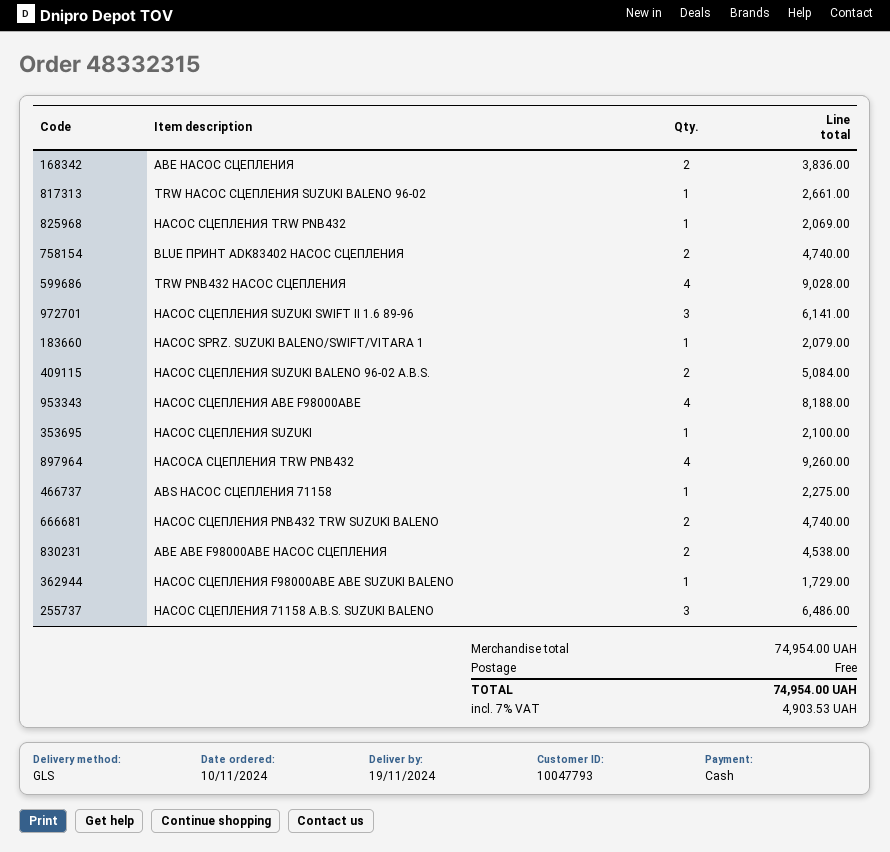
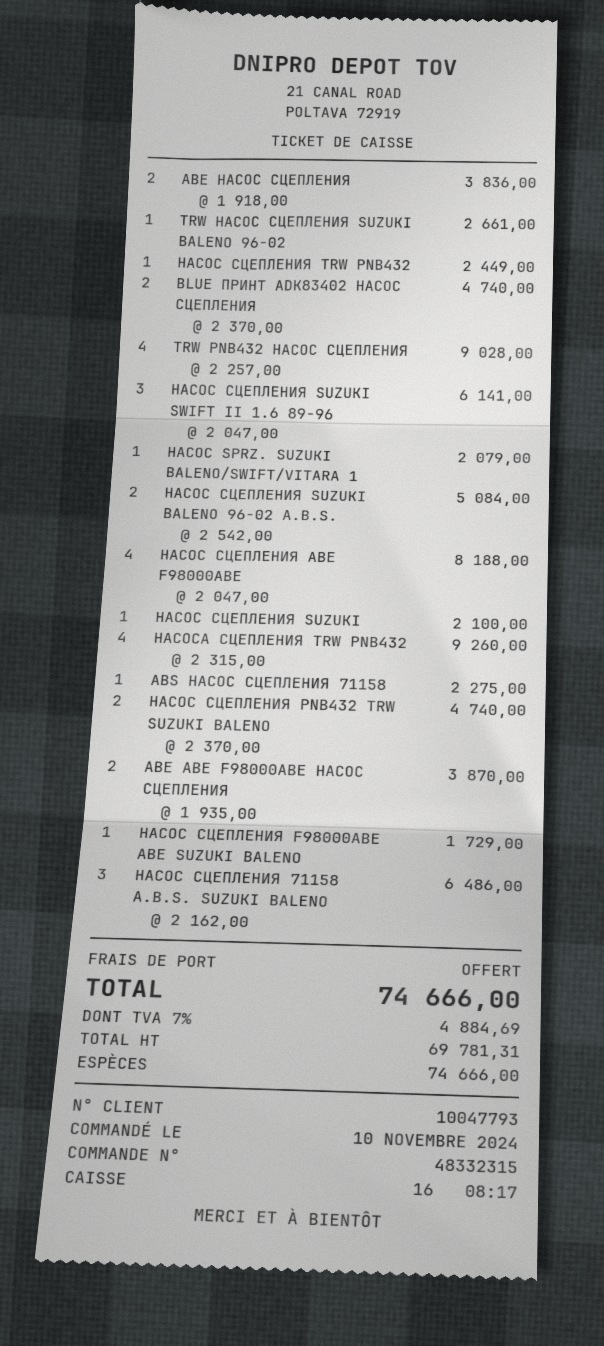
НАСОС СЦЕПЛЕНИЯ TRW PNB432: 1 for 2069.00 -> 1 for 2449.00
ABE ABE F98000ABE НАСОС СЦЕПЛЕНИЯ: 2 for 4538.00 -> 2 for 3870.00
tax: 7% = 4903.53 -> 7% = 4884.69
total: 74954.00 -> 74666.00

